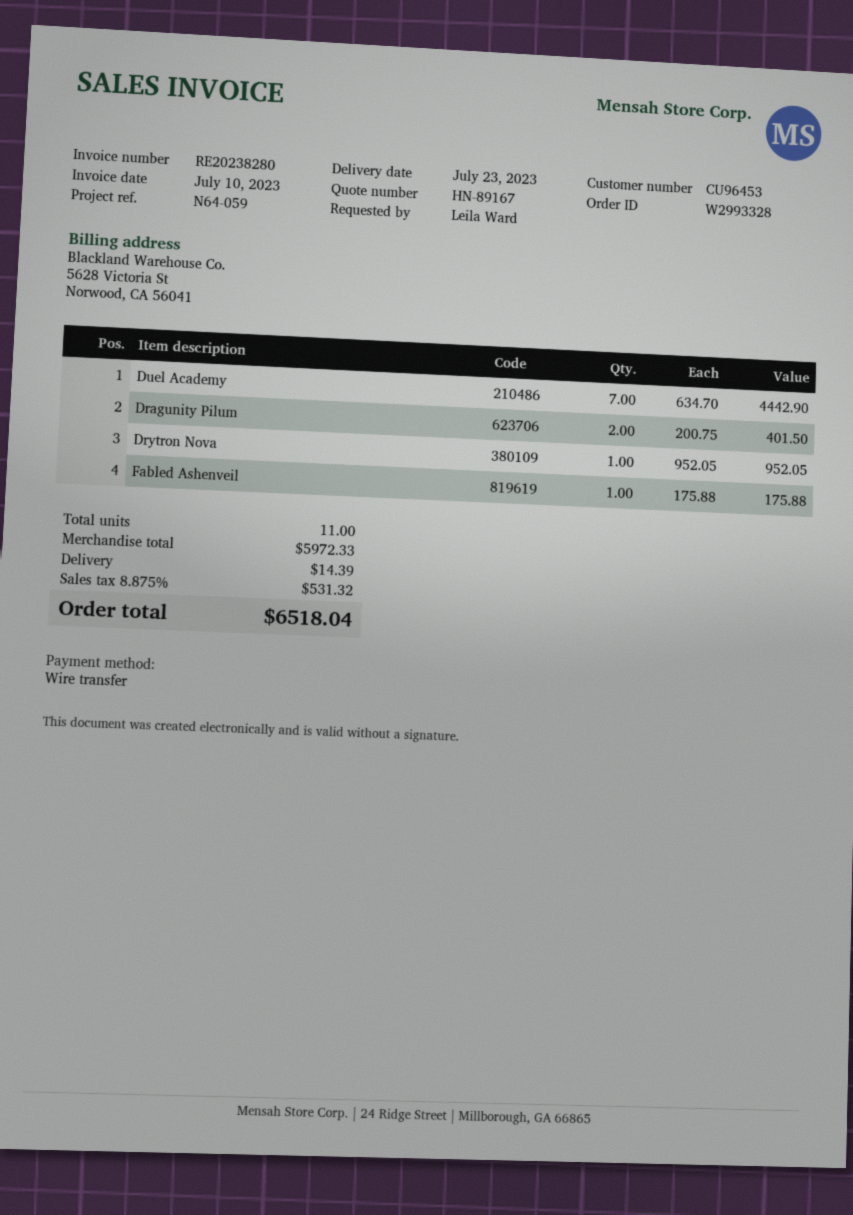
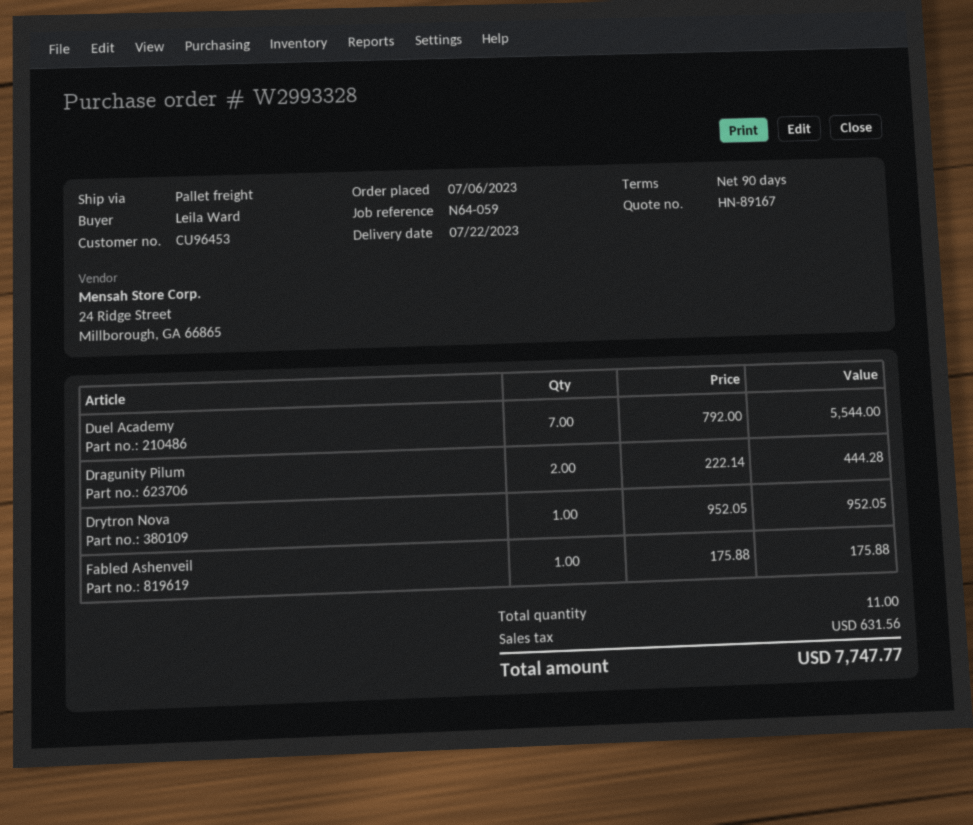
delivery date: 2023-07-23 -> 2023-07-22
Duel Academy: 7 x 634.70 = 4442.90 -> 7 x 792.00 = 5544.00
Dragunity Pilum: 2 x 200.75 = 401.50 -> 2 x 222.14 = 444.28
shipping: 14.39 -> none
tax: 531.32 -> 631.56
total: 6518.04 -> 7747.77

